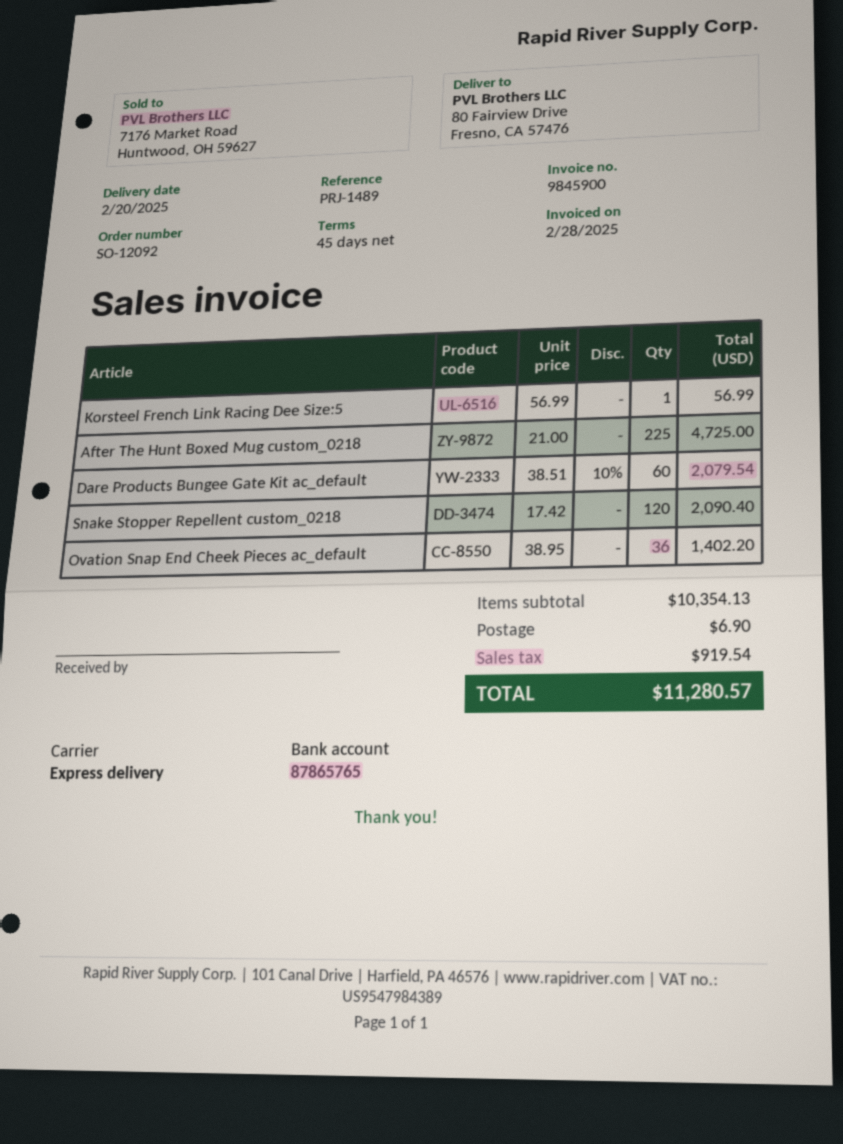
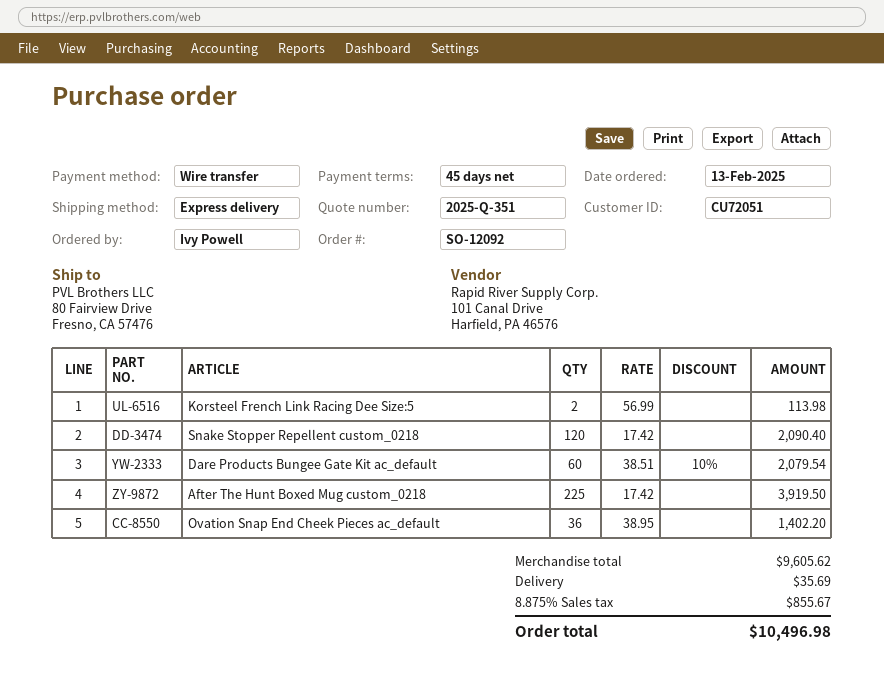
Korsteel French Link Racing Dee Size:5: 1 x 56.99 = 56.99 -> 2 x 56.99 = 113.98
After The Hunt Boxed Mug custom_0218: 225 x 21.00 = 4725.00 -> 225 x 17.42 = 3919.50
subtotal: 10354.13 -> 9605.62
shipping: 6.90 -> 35.69
tax: 919.54 -> 855.67
total: 11280.57 -> 10496.98

